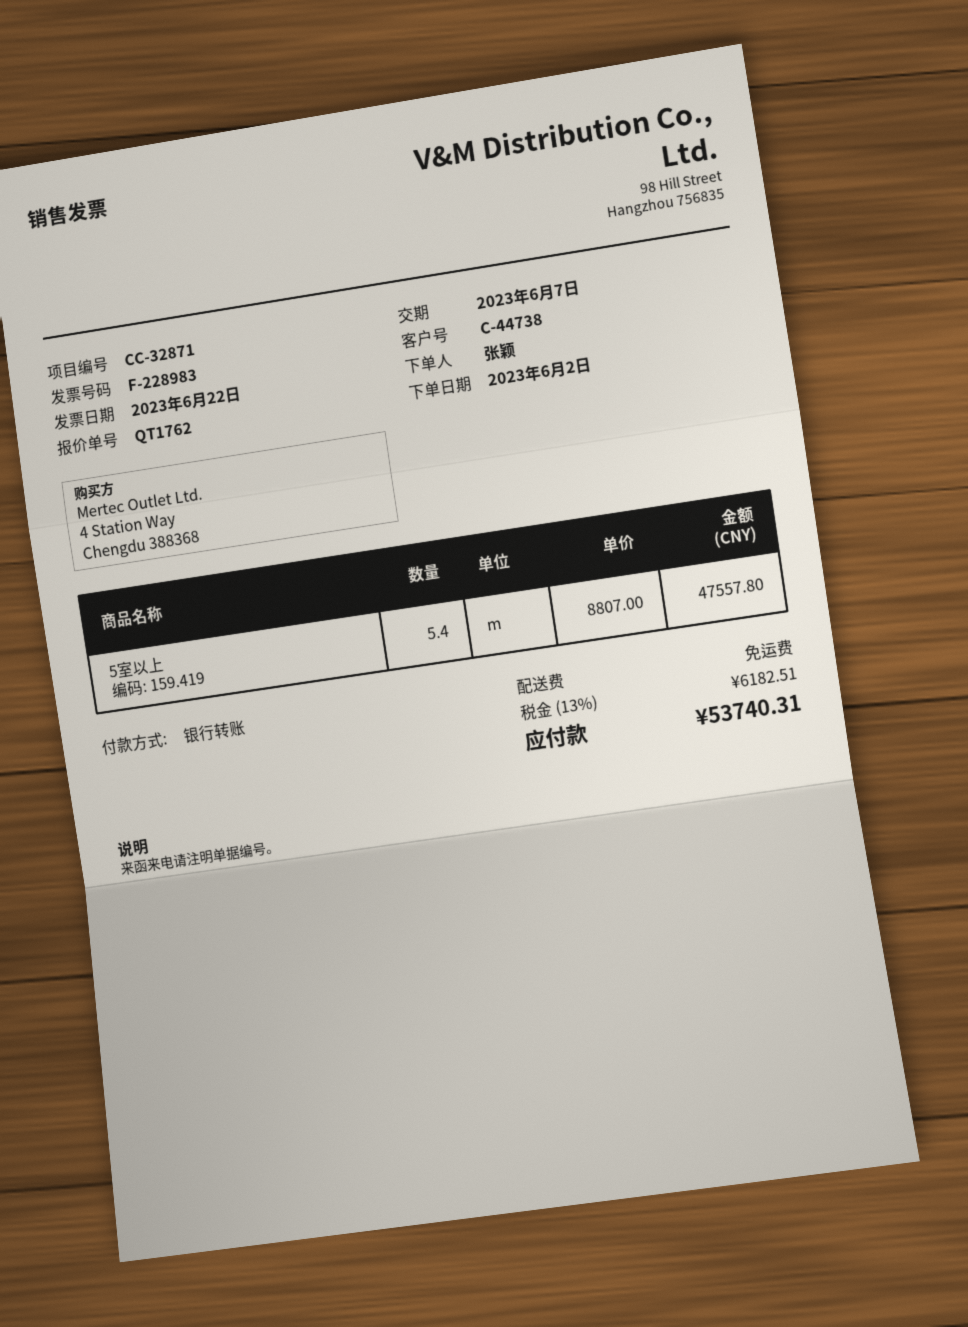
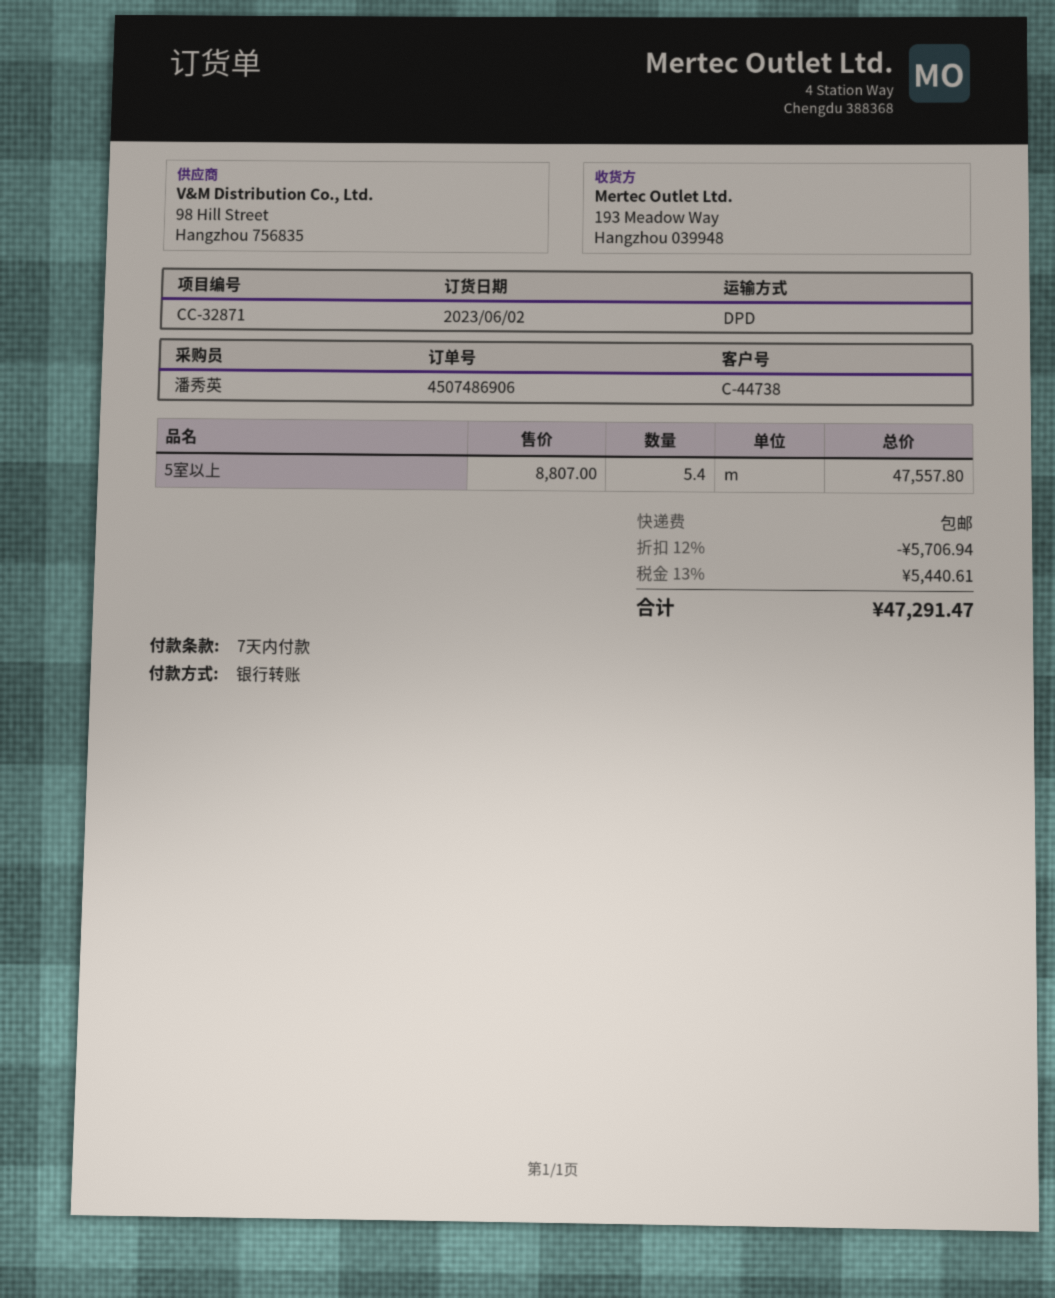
ordered by: 张颖 -> 潘秀英
discount: none -> 12% = 5706.94
tax: 13% = 6182.51 -> 13% = 5440.61
total: 53740.31 -> 47291.47

